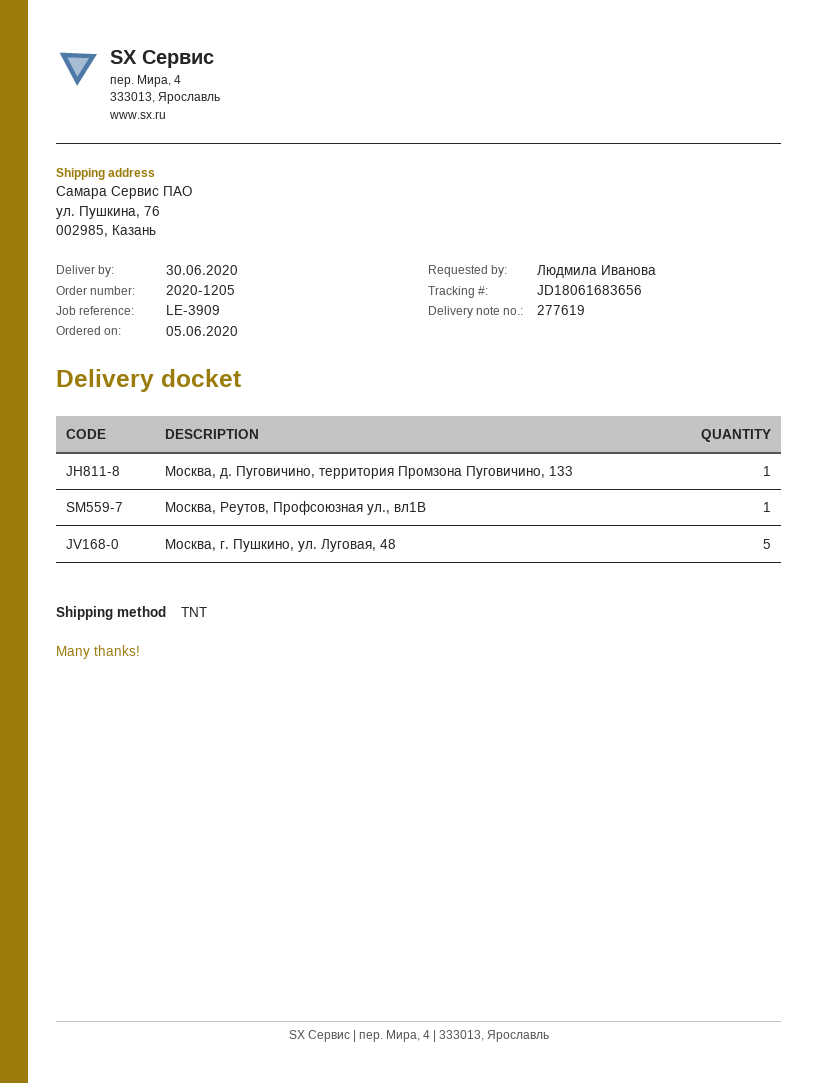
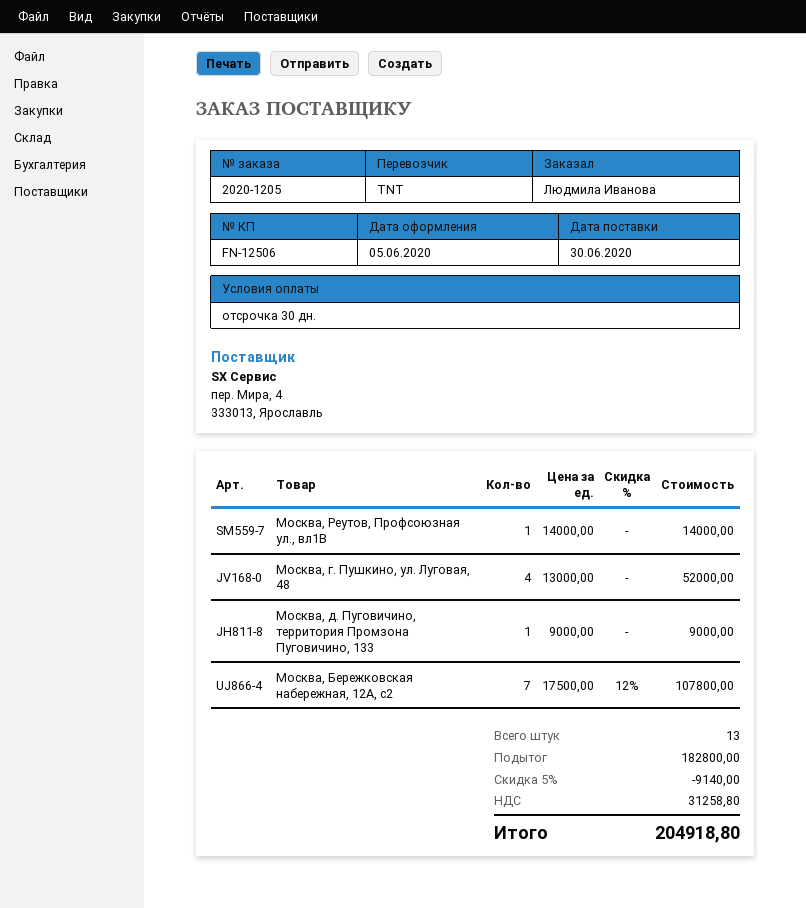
Москва, г. Пушкино, ул. Луговая, 48: 5 -> 4
Москва, Бережковская набережная, 12А, с2: none -> 7

